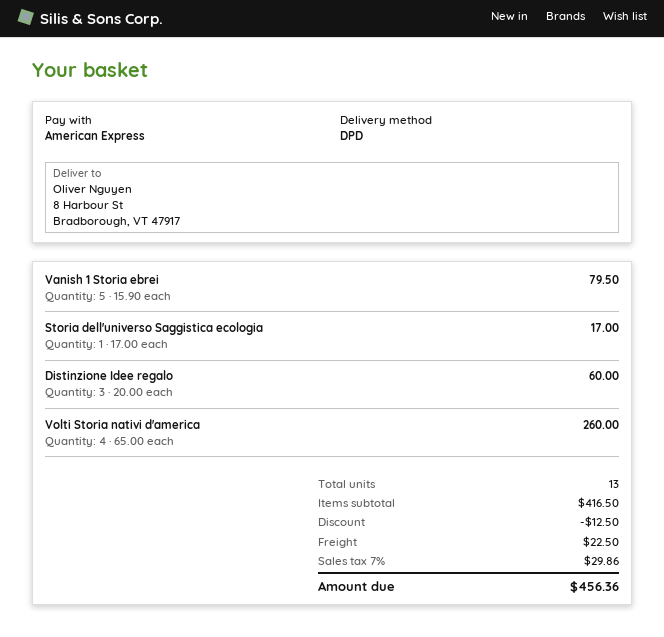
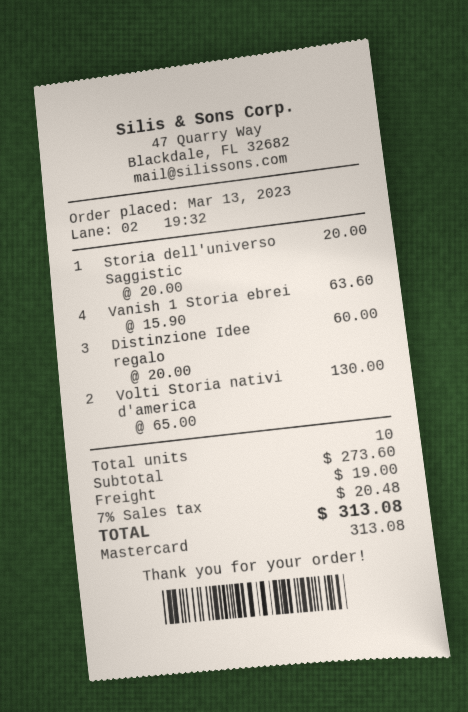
payment method: American Express -> Mastercard
Vanish 1 Storia ebrei: 5 x 15.90 = 79.50 -> 4 x 15.90 = 63.60
Storia dell'universo Saggistica ecologia: 1 x 17.00 = 17.00 -> 1 x 20.00 = 20.00
Volti Storia nativi d'america: 4 x 65.00 = 260.00 -> 2 x 65.00 = 130.00
total quantity: 13 -> 10
subtotal: 416.50 -> 273.60
discount: 12.50 -> none
shipping: 22.50 -> 19.00
tax: 7% = 29.86 -> 7% = 20.48
total: 456.36 -> 313.08

